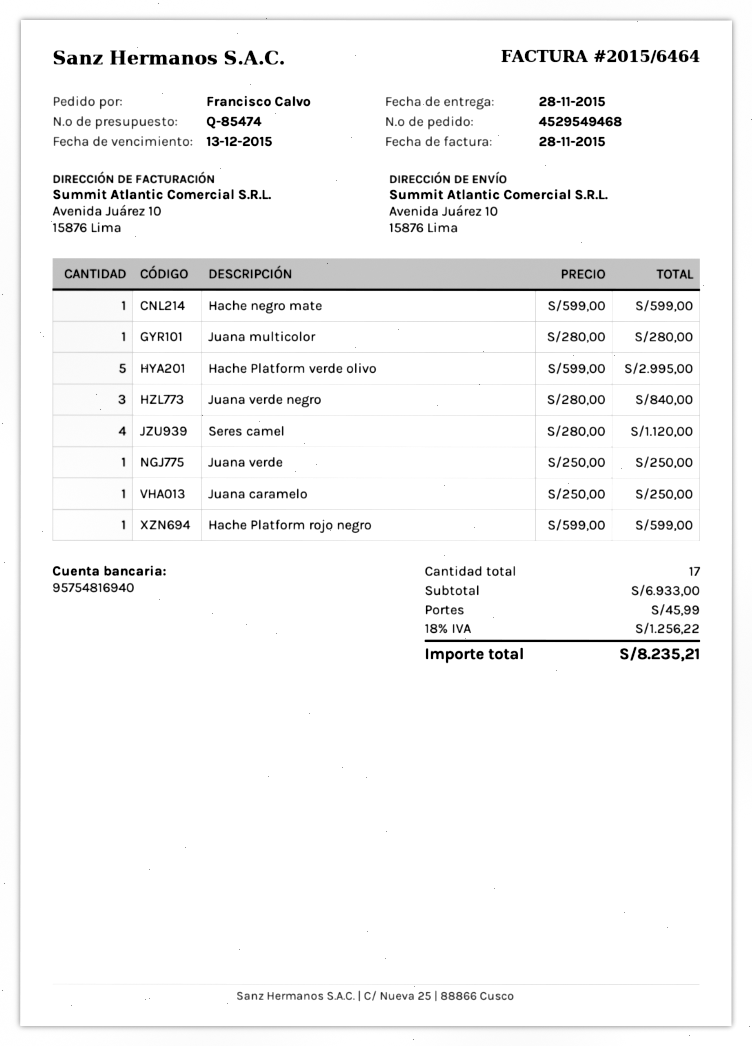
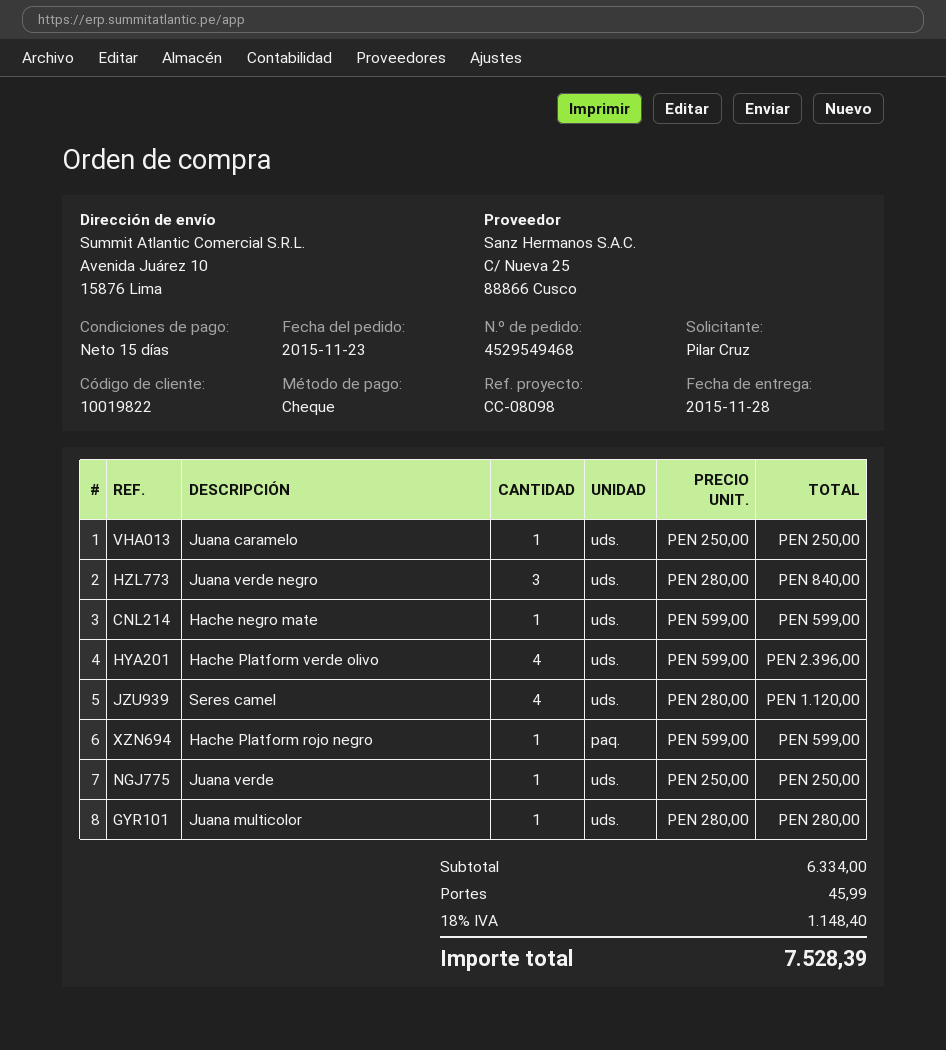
ordered by: Francisco Calvo -> Pilar Cruz
Hache Platform verde olivo: 5 x 599.00 = 2995.00 -> 4 x 599.00 = 2396.00
subtotal: 6933.00 -> 6334.00
tax: 18% = 1256.22 -> 18% = 1148.40
total: 8235.21 -> 7528.39

